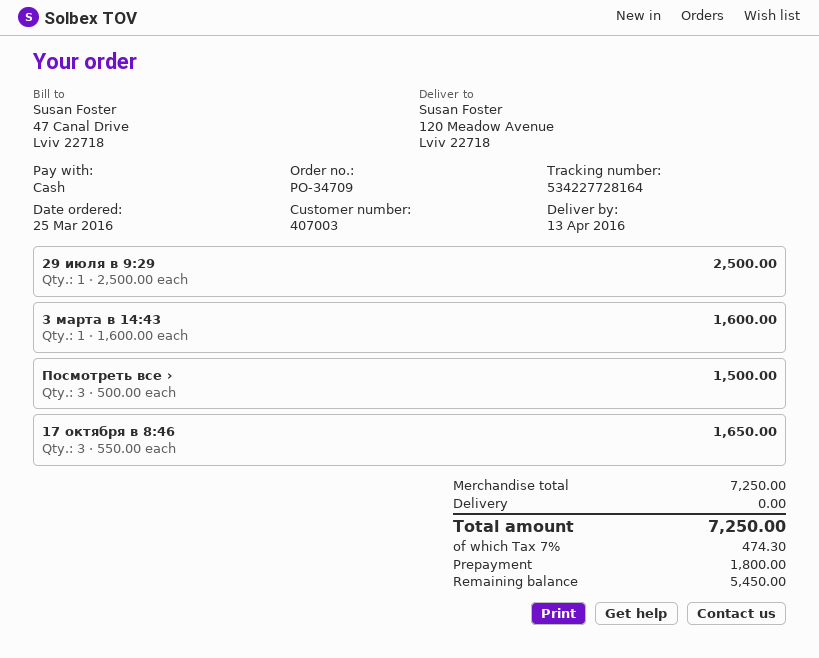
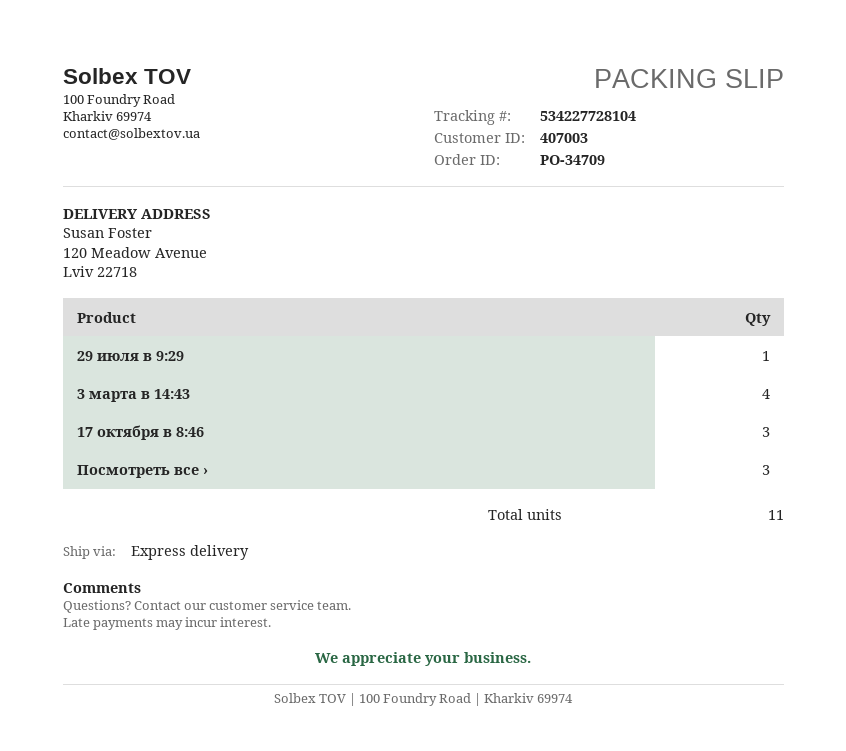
tracking number: 534227728164 -> 534227728104
3 марта в 14:43: 1 -> 4

